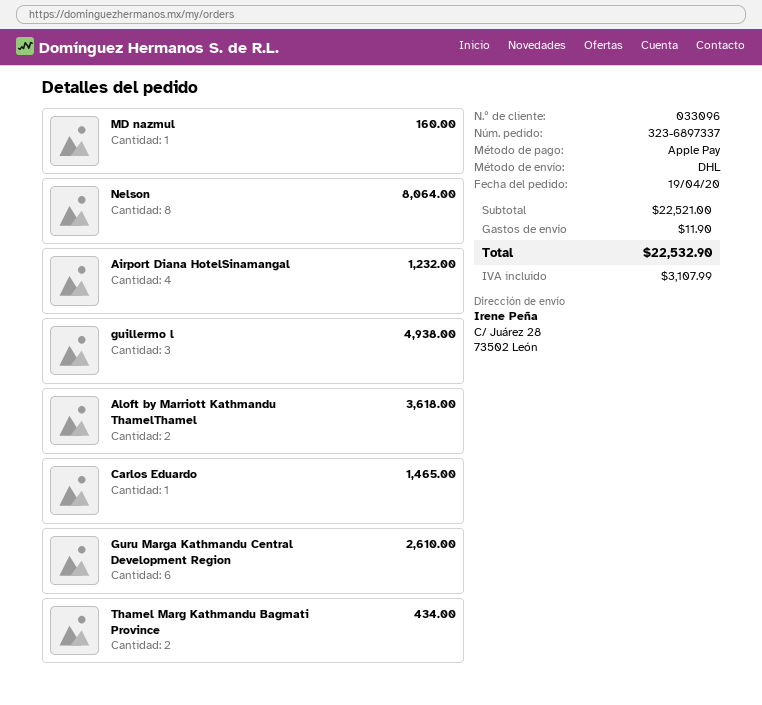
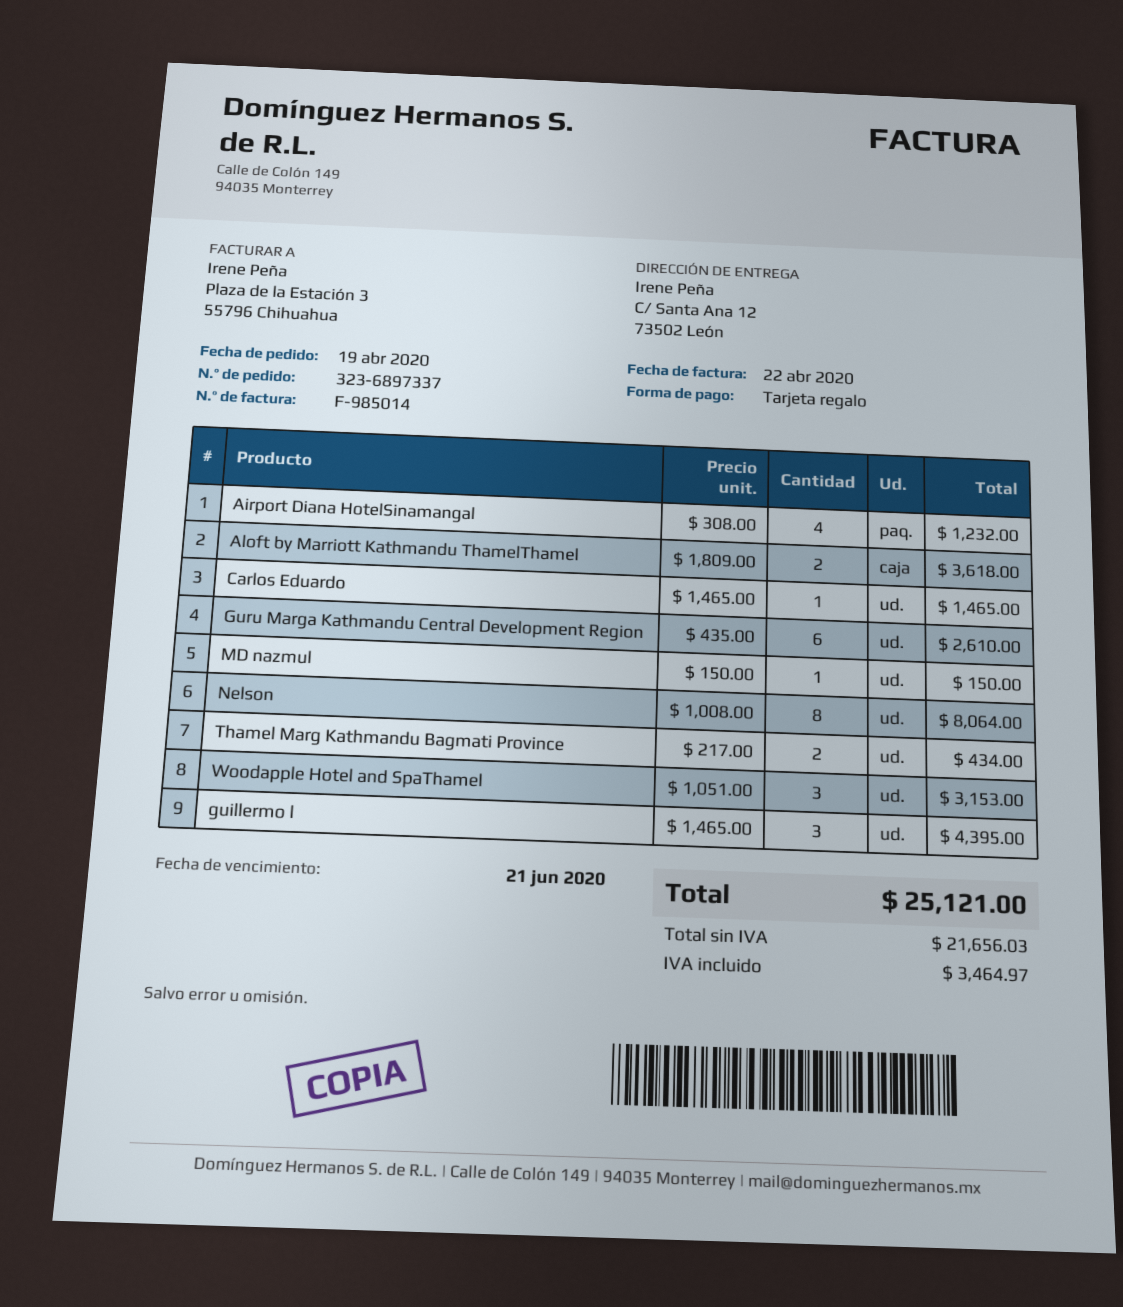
payment method: Apple Pay -> gift card
ship to: C/ Juárez 28, 73502 León -> C/ Santa Ana 12, 73502 León
MD nazmul: 1 for 160.00 -> 1 for 150.00
guillermo l: 3 for 4938.00 -> 3 for 4395.00
Woodapple Hotel and SpaThamel: none -> 3 for 3153.00
shipping: 11.90 -> none
tax: 3107.99 -> 3464.97
total: 22532.90 -> 25121.00

